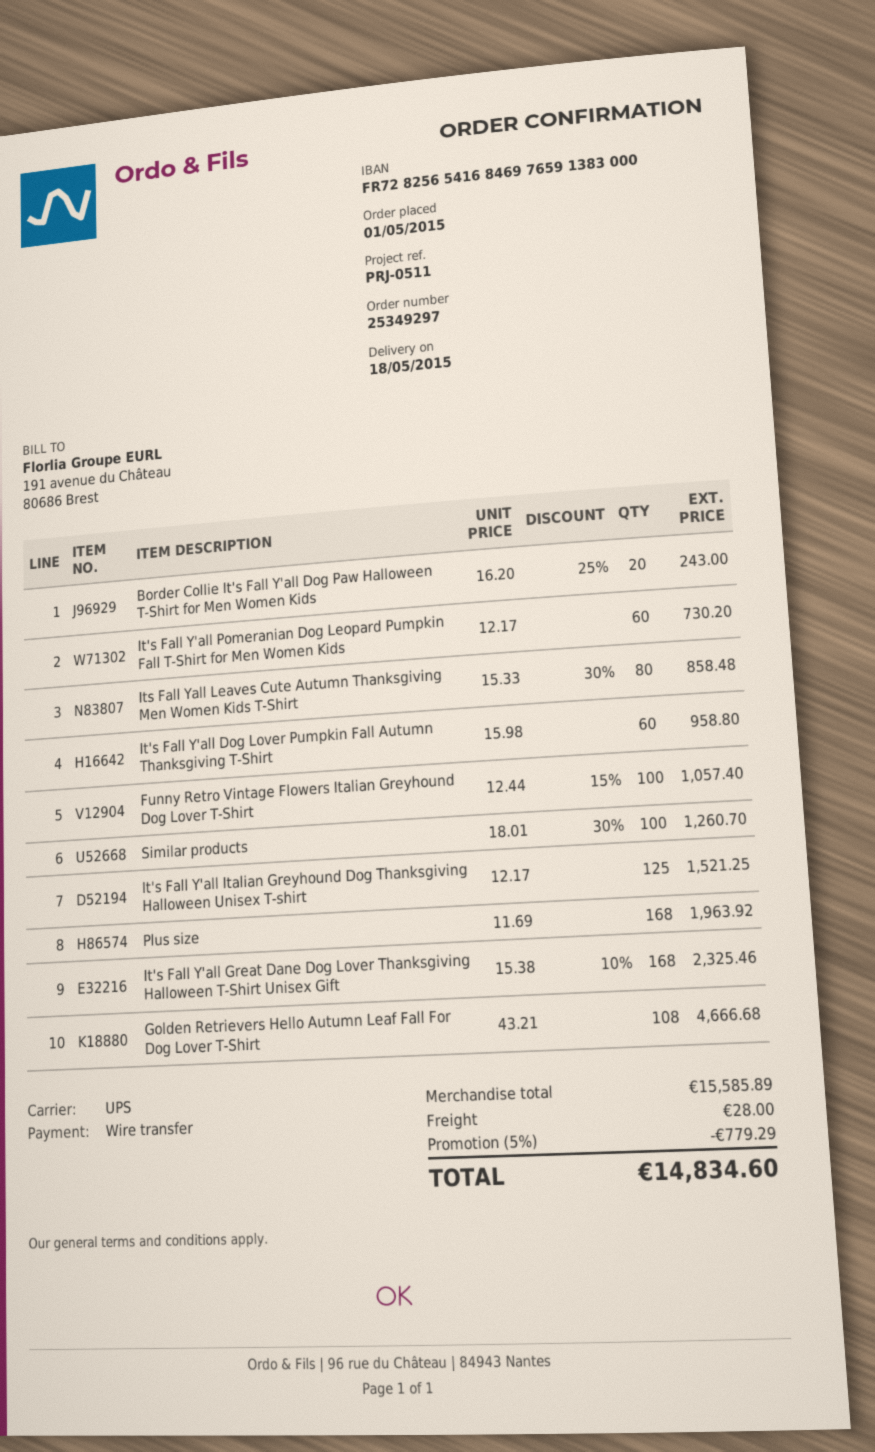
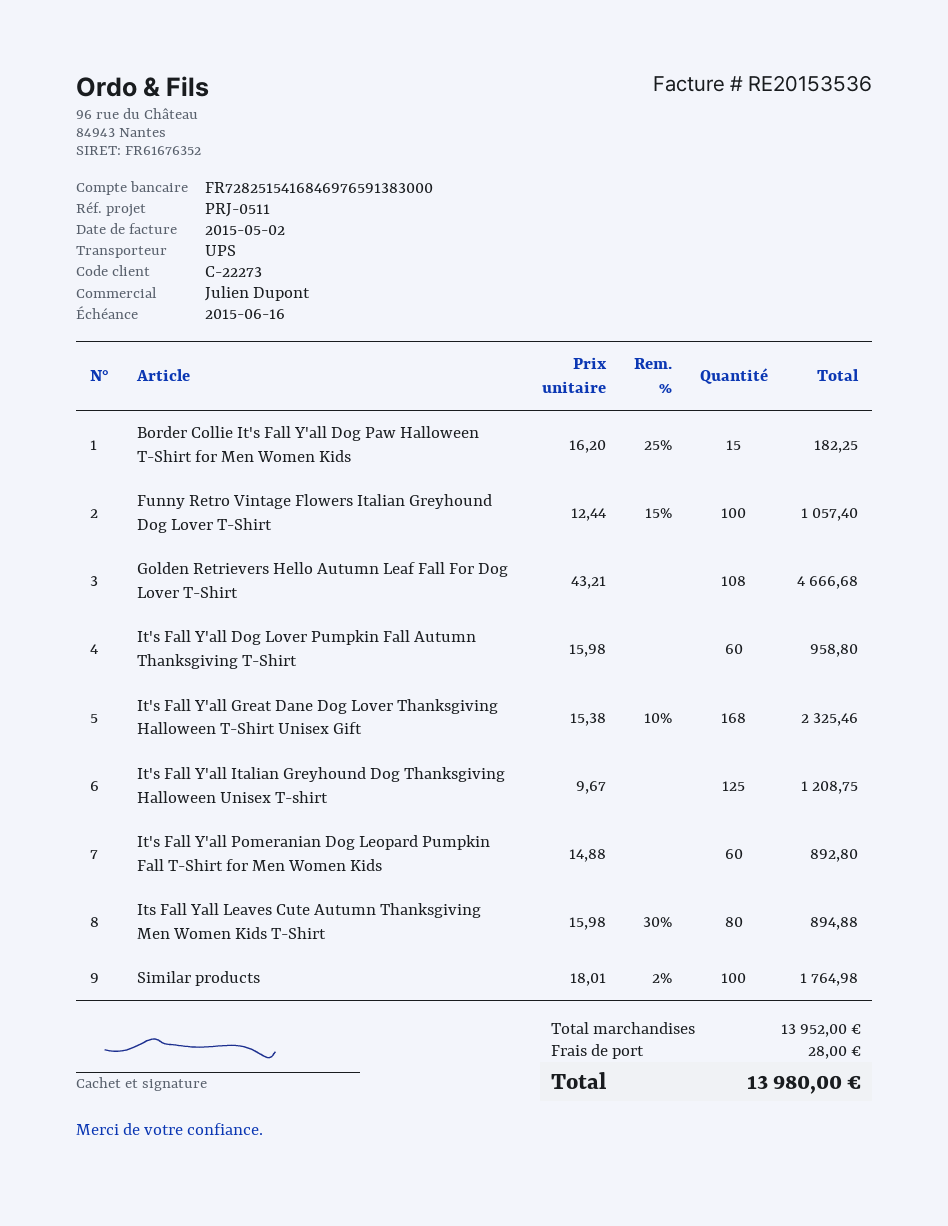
bank account: FR7282565416846976591383000 -> FR7282515416846976591383000
Border Collie It's Fall Y'all Dog Paw Halloween T-Shirt for Men Women Kids: 20 x 16.20 - 25% = 243.00 -> 15 x 16.20 - 25% = 182.25
It's Fall Y'all Pomeranian Dog Leopard Pumpkin Fall T-Shirt for Men Women Kids: 60 x 12.17 = 730.20 -> 60 x 14.88 = 892.80
Its Fall Yall Leaves Cute Autumn Thanksgiving Men Women Kids T-Shirt: 80 x 15.33 - 30% = 858.48 -> 80 x 15.98 - 30% = 894.88
Similar products: 100 x 18.01 - 30% = 1260.70 -> 100 x 18.01 - 2% = 1764.98
It's Fall Y'all Italian Greyhound Dog Thanksgiving Halloween Unisex T-shirt: 125 x 12.17 = 1521.25 -> 125 x 9.67 = 1208.75
Plus size: 168 x 11.69 = 1963.92 -> none
subtotal: 15585.89 -> 13952.00
discount: 5% = 779.29 -> none
total: 14834.60 -> 13980.00

